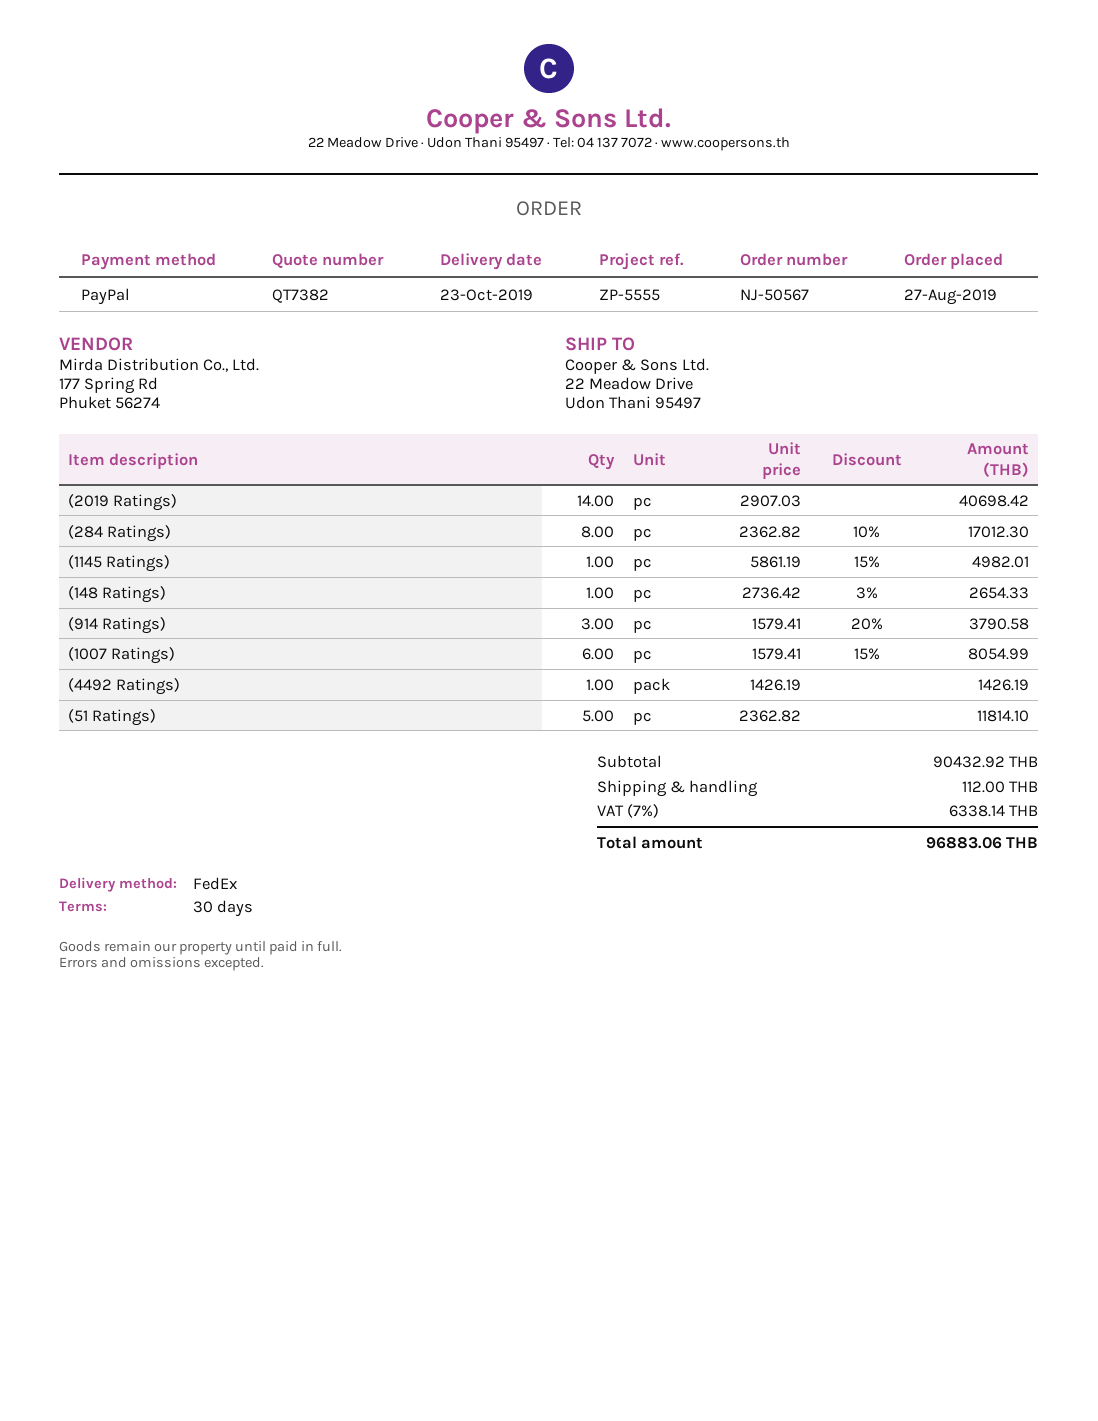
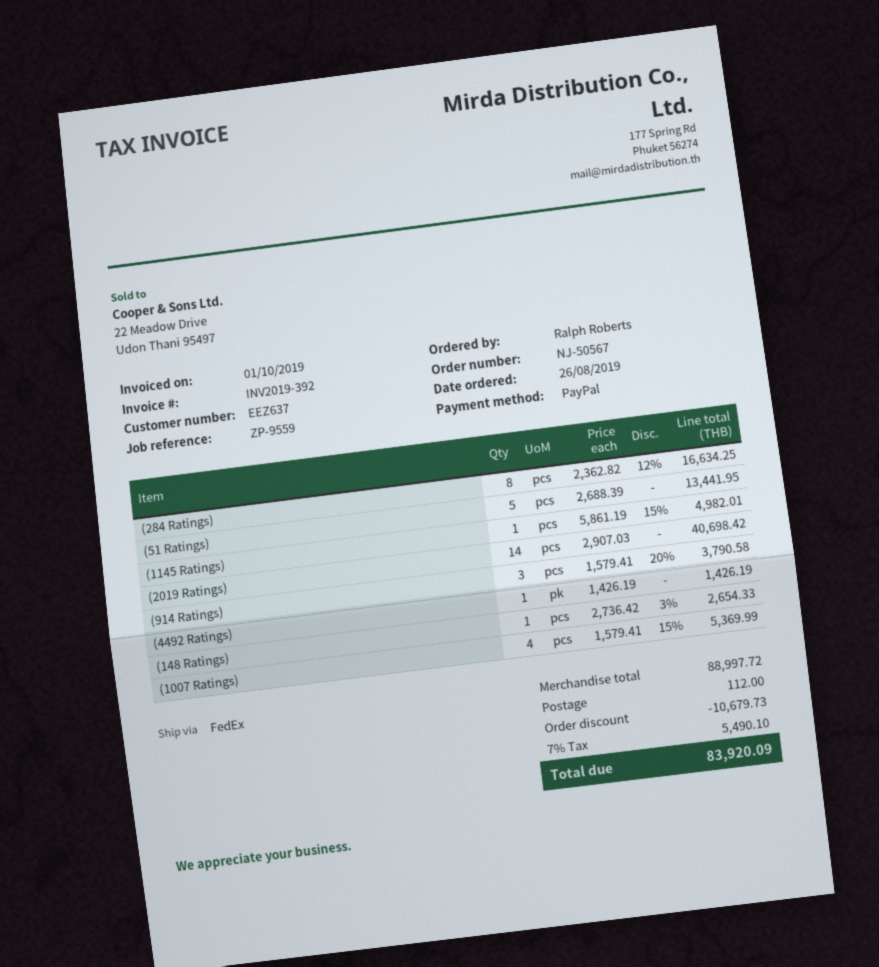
order date: 2019-08-27 -> 2019-08-26
reference: ZP-5555 -> ZP-9559
(284 Ratings): 8 x 2362.82 - 10% = 17012.30 -> 8 x 2362.82 - 12% = 16634.25
(1007 Ratings): 6 x 1579.41 - 15% = 8054.99 -> 4 x 1579.41 - 15% = 5369.99
(51 Ratings): 5 x 2362.82 = 11814.10 -> 5 x 2688.39 = 13441.95
subtotal: 90432.92 -> 88997.72
discount: none -> 10679.73
tax: 7% = 6338.14 -> 7% = 5490.10
total: 96883.06 -> 83920.09

